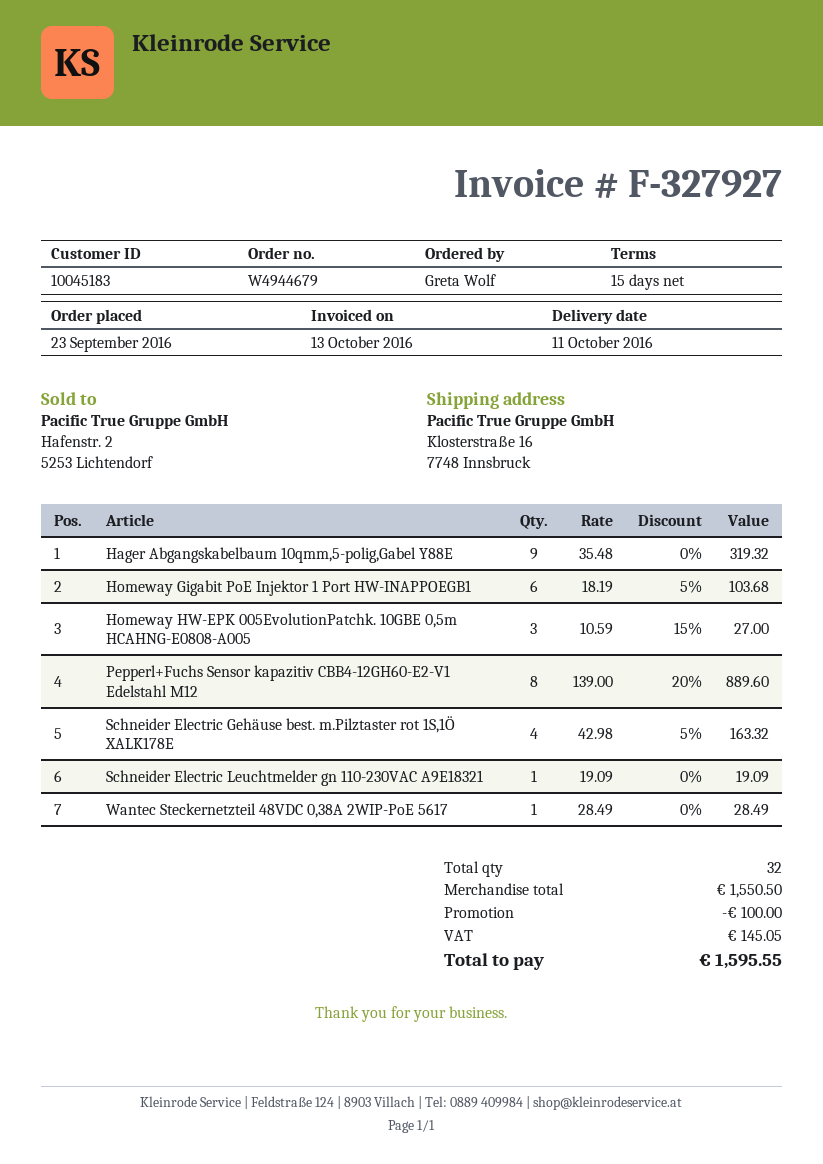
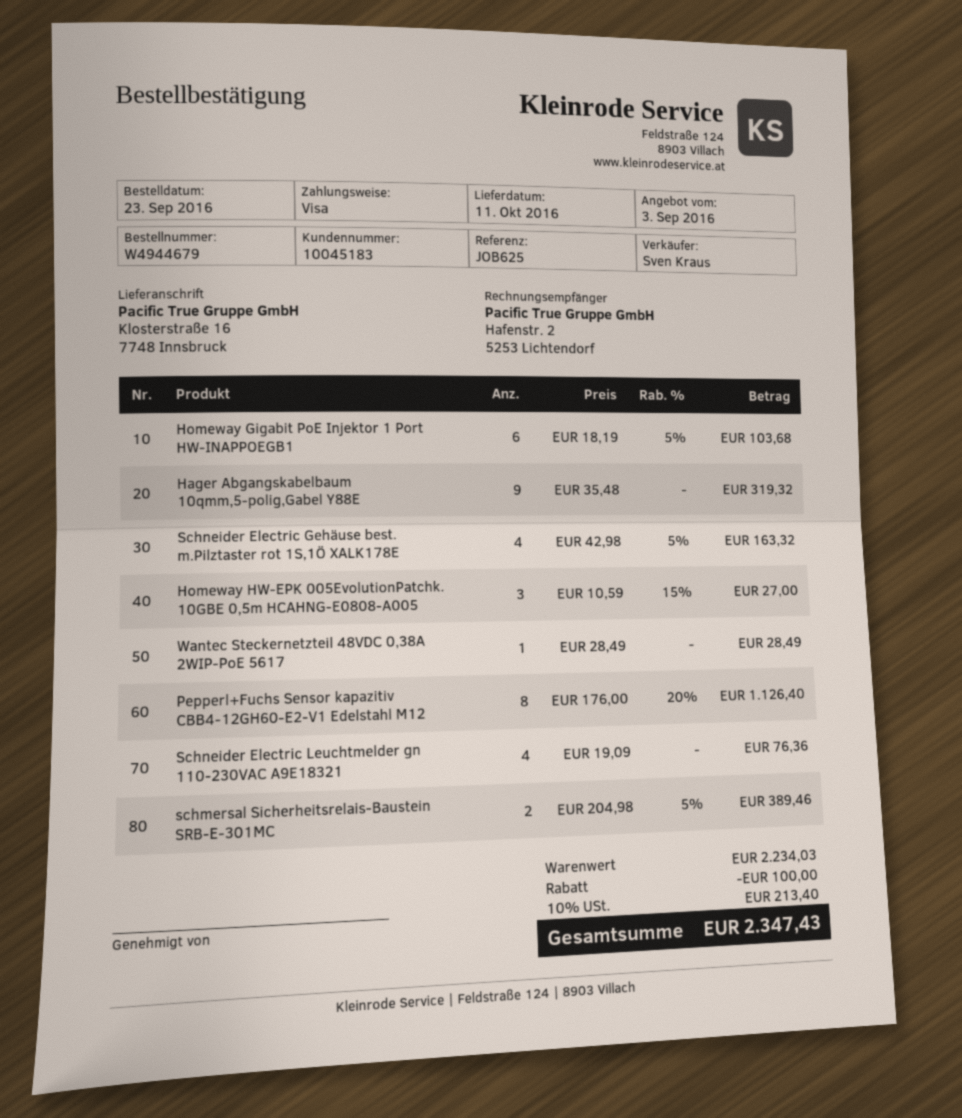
Pepperl+Fuchs Sensor kapazitiv CBB4-12GH60-E2-V1 Edelstahl M12: 8 x 139.00 - 20% = 889.60 -> 8 x 176.00 - 20% = 1126.40
Schneider Electric Leuchtmelder gn 110-230VAC A9E18321: 1 x 19.09 = 19.09 -> 4 x 19.09 = 76.36
schmersal Sicherheitsrelais-Baustein SRB-E-301MC: none -> 2 x 204.98 - 5% = 389.46
subtotal: 1550.50 -> 2234.03
tax: 145.05 -> 213.40
total: 1595.55 -> 2347.43

